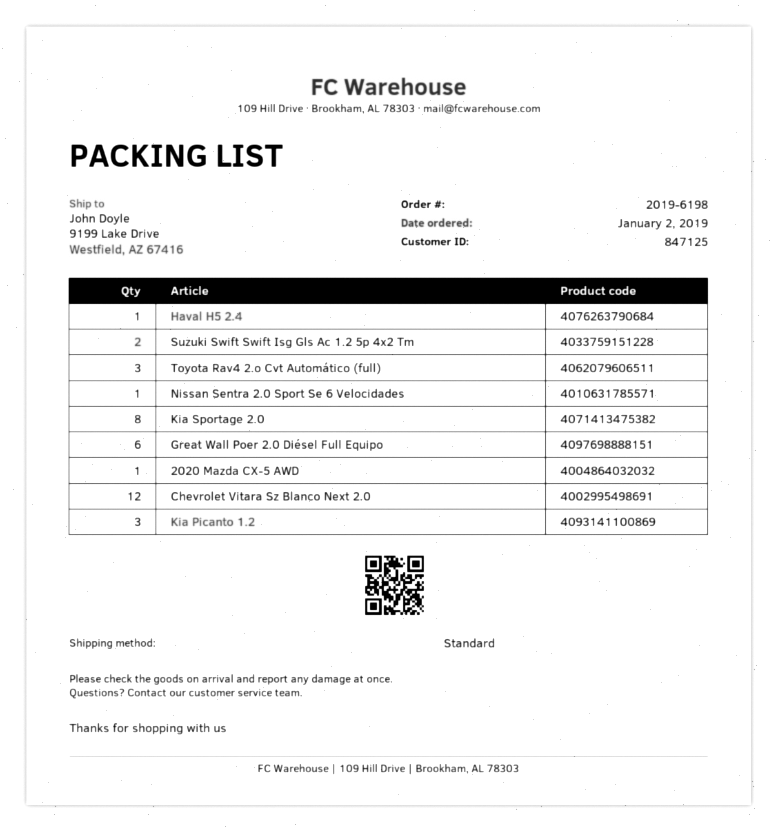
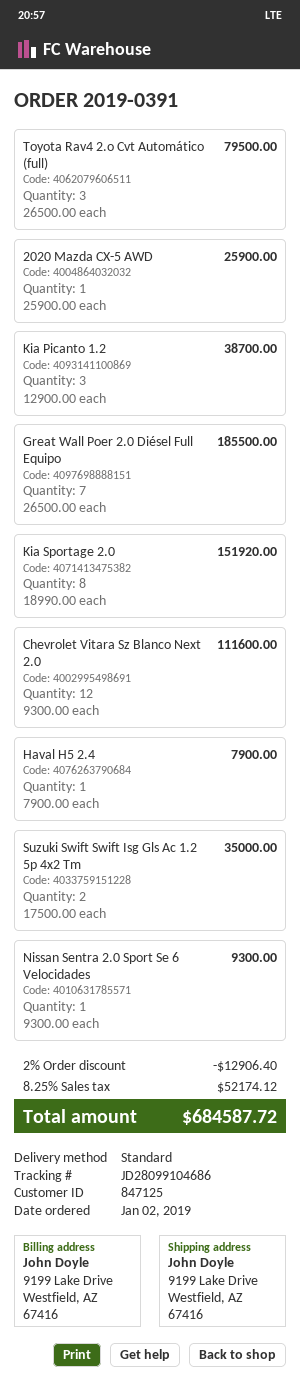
order number: 2019-6198 -> 2019-0391
Great Wall Poer 2.0 Diésel Full Equipo: 6 -> 7

